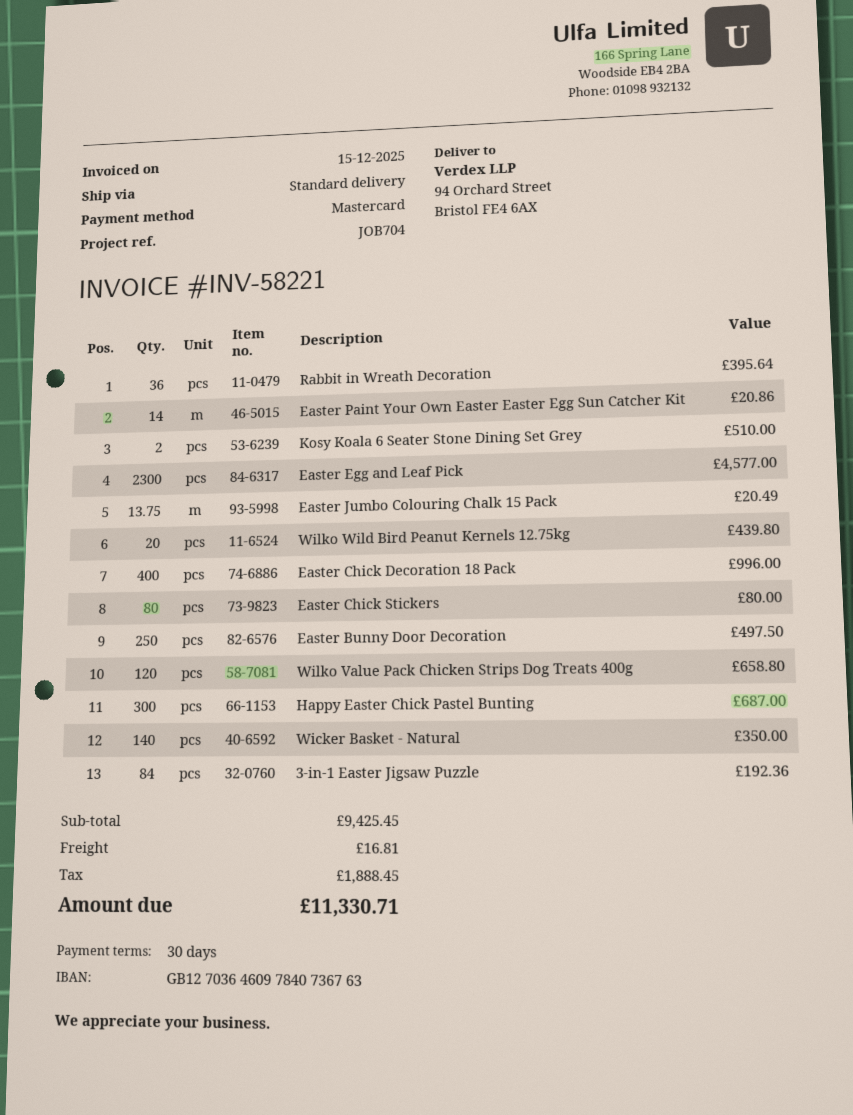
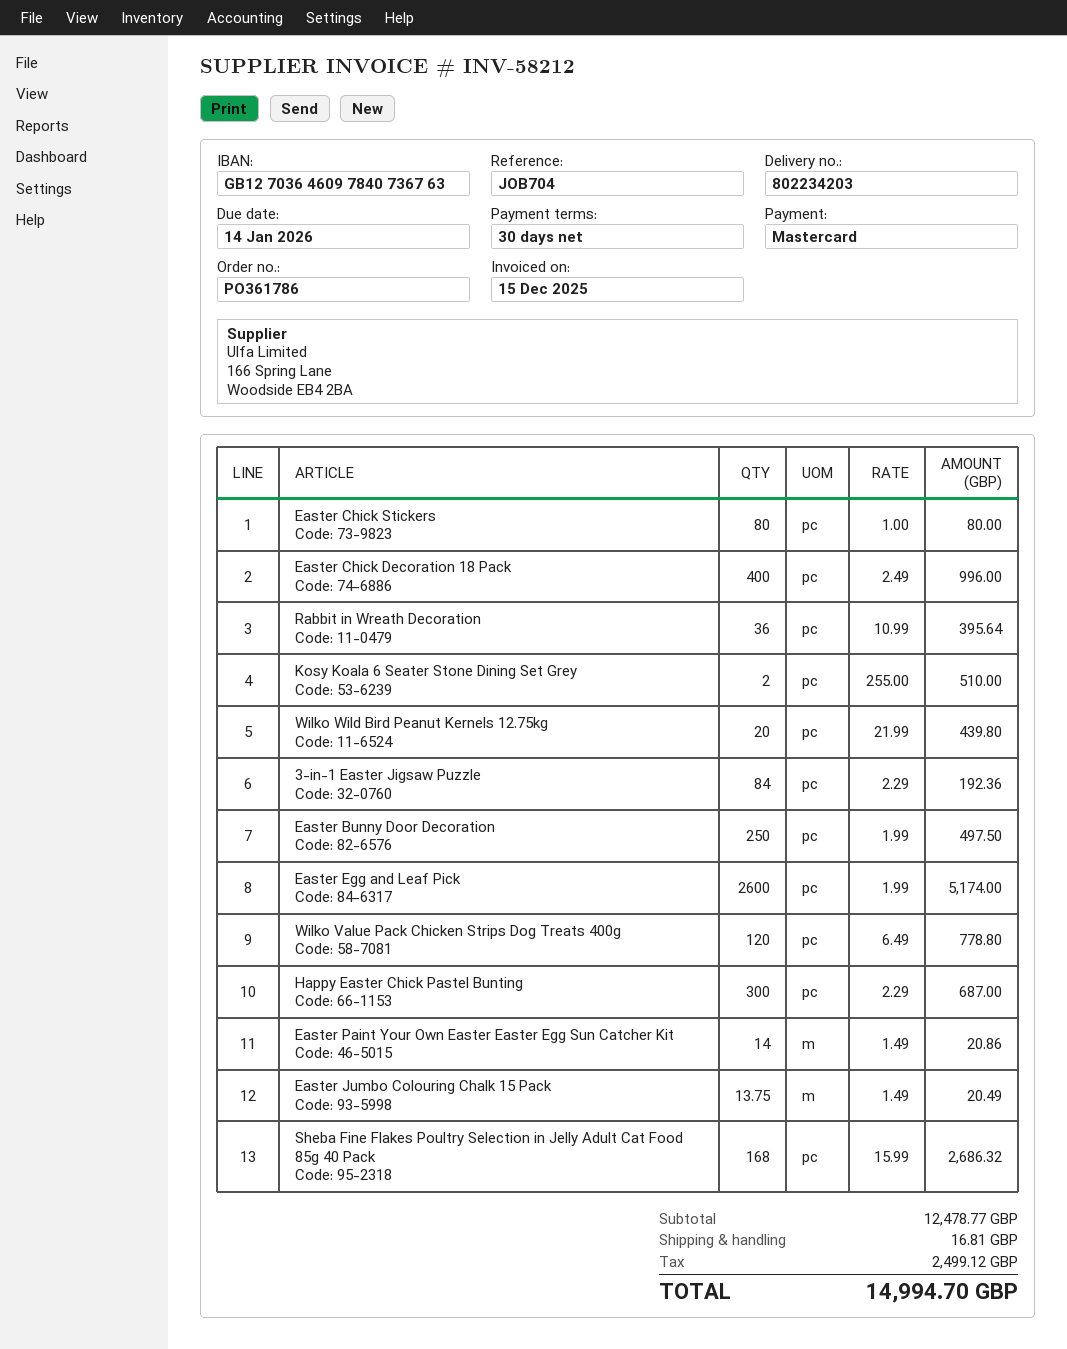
invoice number: INV-58221 -> INV-58212
Easter Egg and Leaf Pick: 2300 for 4577.00 -> 2600 for 5174.00
Wilko Value Pack Chicken Strips Dog Treats 400g: 120 for 658.80 -> 120 for 778.80
Wicker Basket - Natural: 140 for 350.00 -> none
Sheba Fine Flakes Poultry Selection in Jelly Adult Cat Food 85g 40 Pack: none -> 168 for 2686.32
subtotal: 9425.45 -> 12478.77
tax: 1888.45 -> 2499.12
total: 11330.71 -> 14994.70

